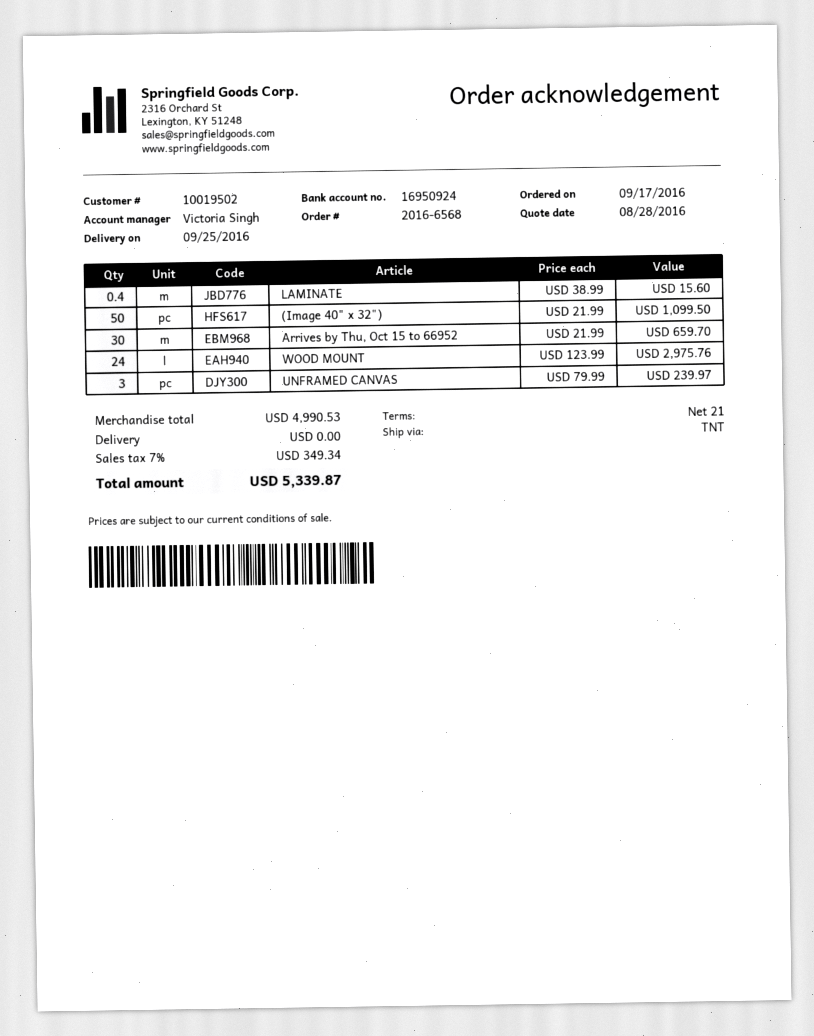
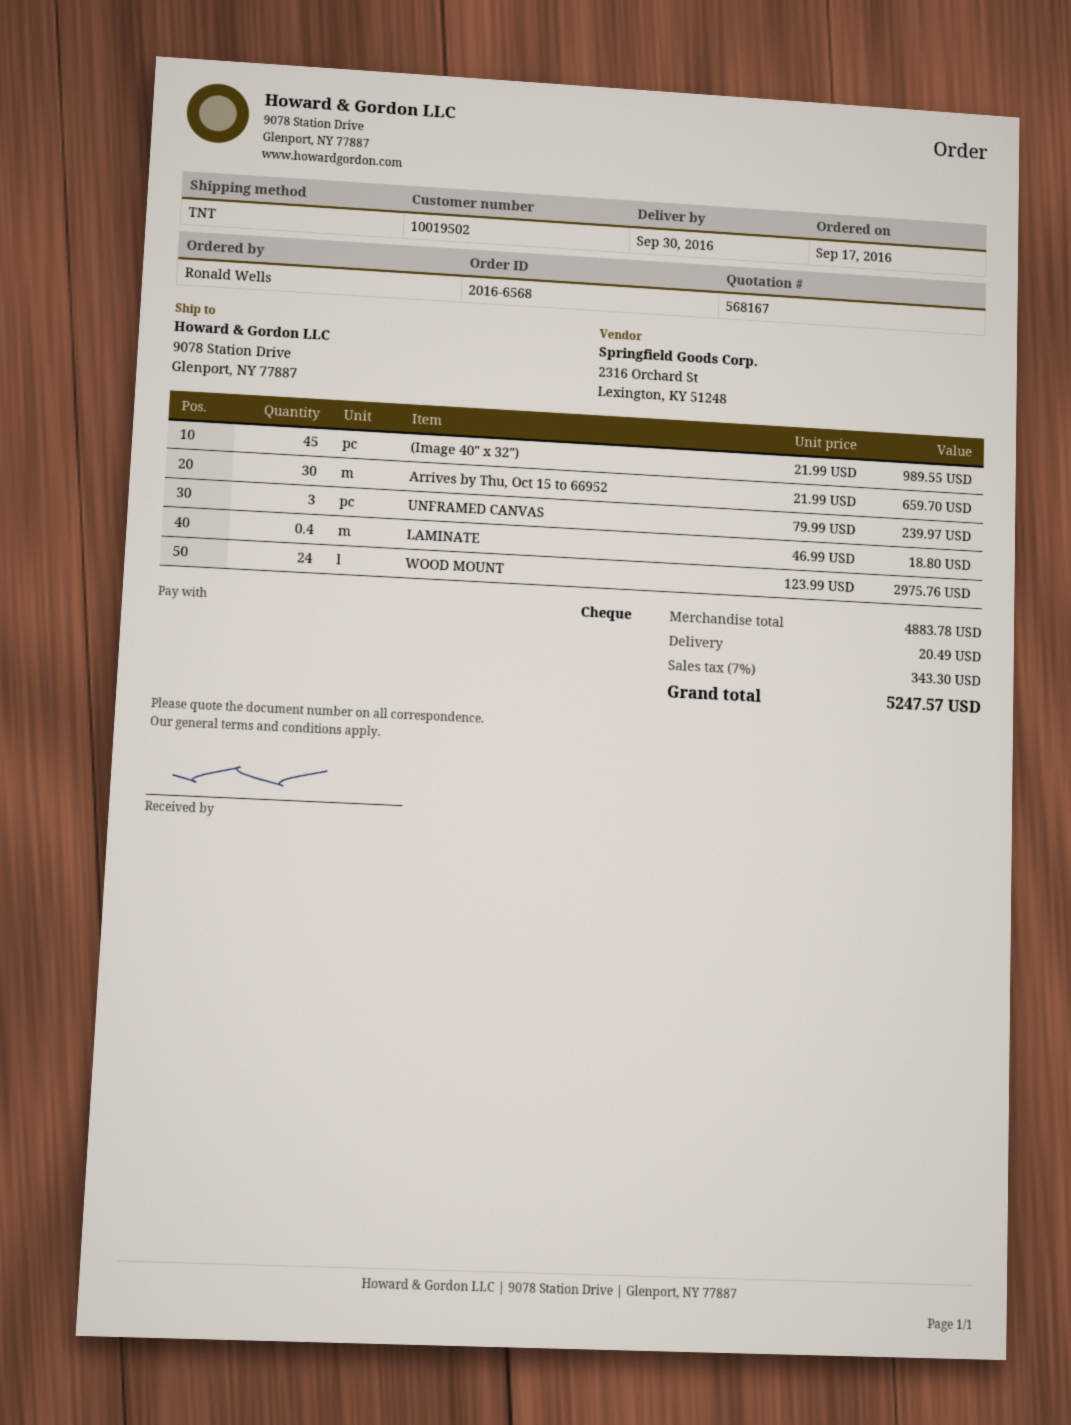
delivery date: 2016-09-25 -> 2016-09-30
LAMINATE: 0.4 x 38.99 = 15.60 -> 0.4 x 46.99 = 18.80
(Image 40" x 32"): 50 x 21.99 = 1099.50 -> 45 x 21.99 = 989.55
subtotal: 4990.53 -> 4883.78
shipping: 0.00 -> 20.49
tax: 7% = 349.34 -> 7% = 343.30
total: 5339.87 -> 5247.57

